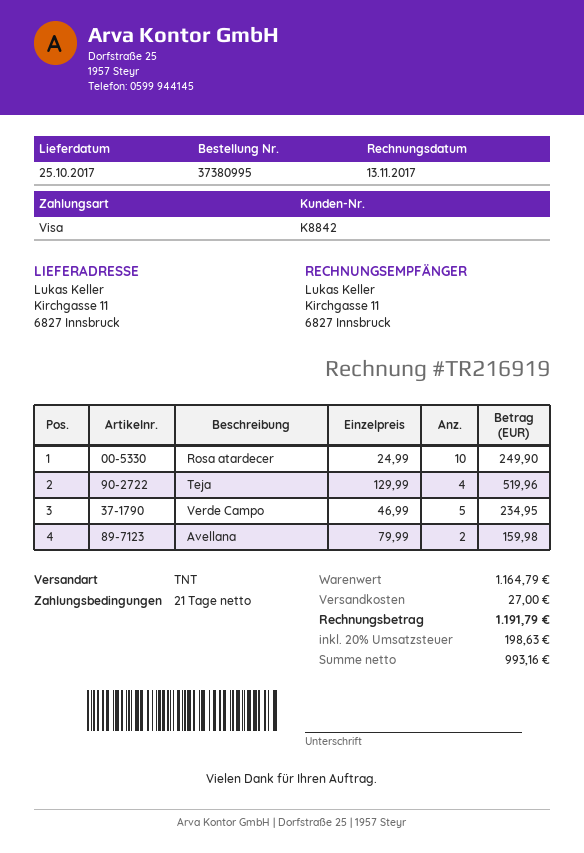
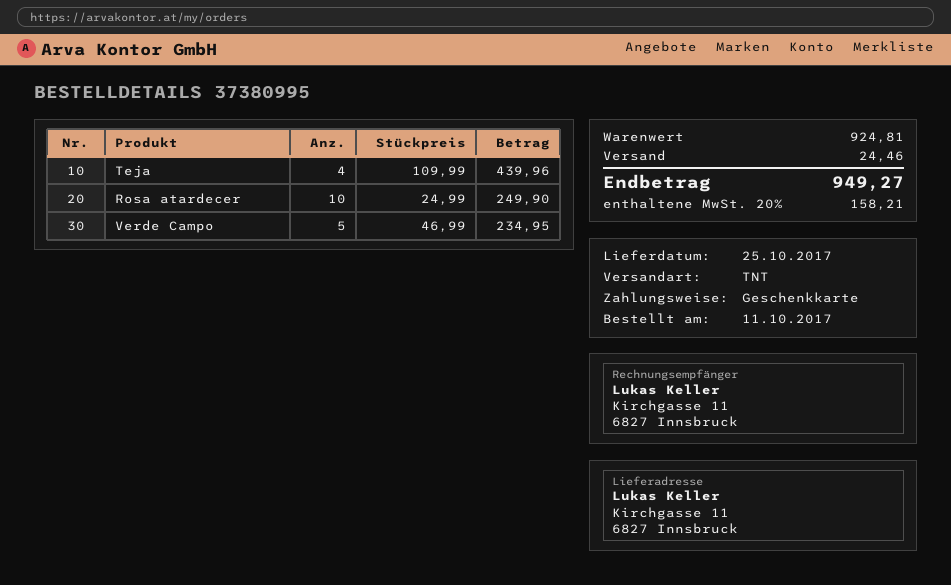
payment method: Visa -> gift card
Teja: 4 x 129.99 = 519.96 -> 4 x 109.99 = 439.96
Avellana: 2 x 79.99 = 159.98 -> none
subtotal: 1164.79 -> 924.81
shipping: 27.00 -> 24.46
tax: 20% = 198.63 -> 20% = 158.21
total: 1191.79 -> 949.27

